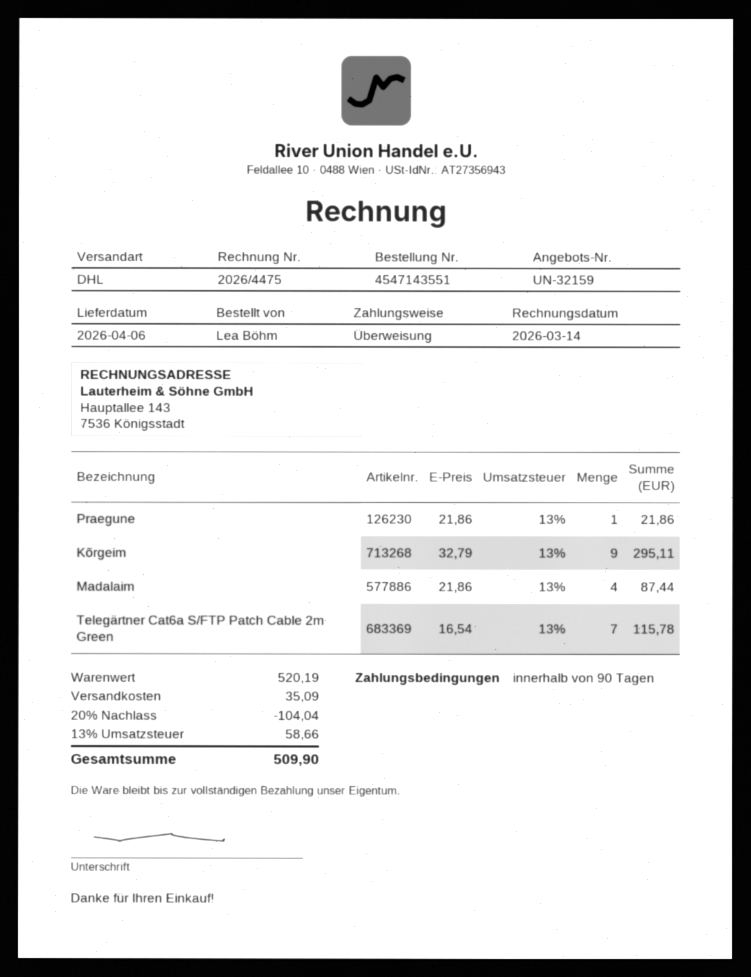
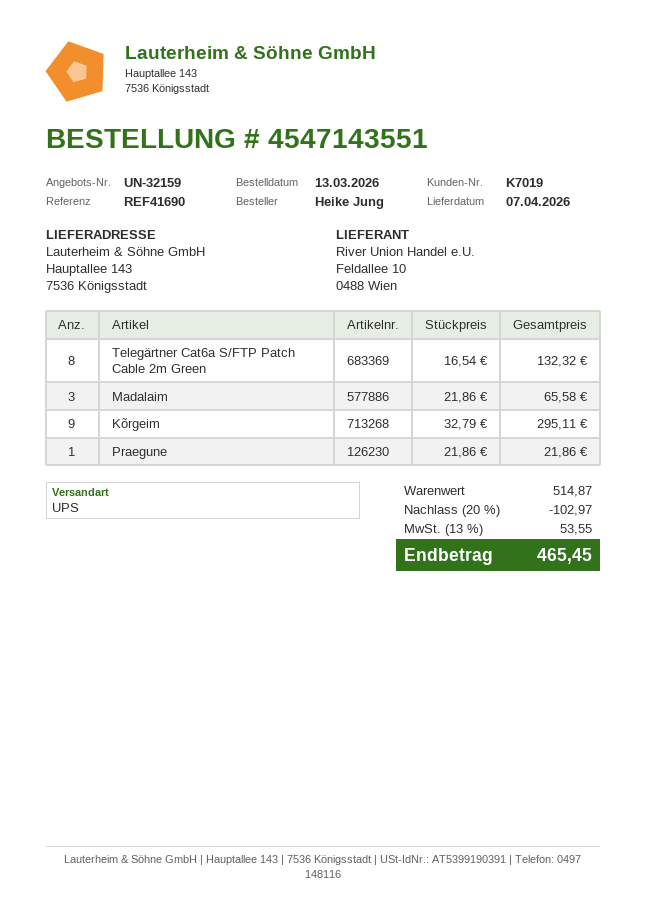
delivery date: 2026-04-06 -> 2026-04-07
ordered by: Lea Böhm -> Heike Jung
shipping method: DHL -> UPS
Madalaim: 4 x 21.86 = 87.44 -> 3 x 21.86 = 65.58
Telegärtner Cat6a S/FTP Patch Cable 2m Green: 7 x 16.54 = 115.78 -> 8 x 16.54 = 132.32
subtotal: 520.19 -> 514.87
discount: 20% = 104.04 -> 20% = 102.97
shipping: 35.09 -> none
tax: 13% = 58.66 -> 13% = 53.55
total: 509.90 -> 465.45

